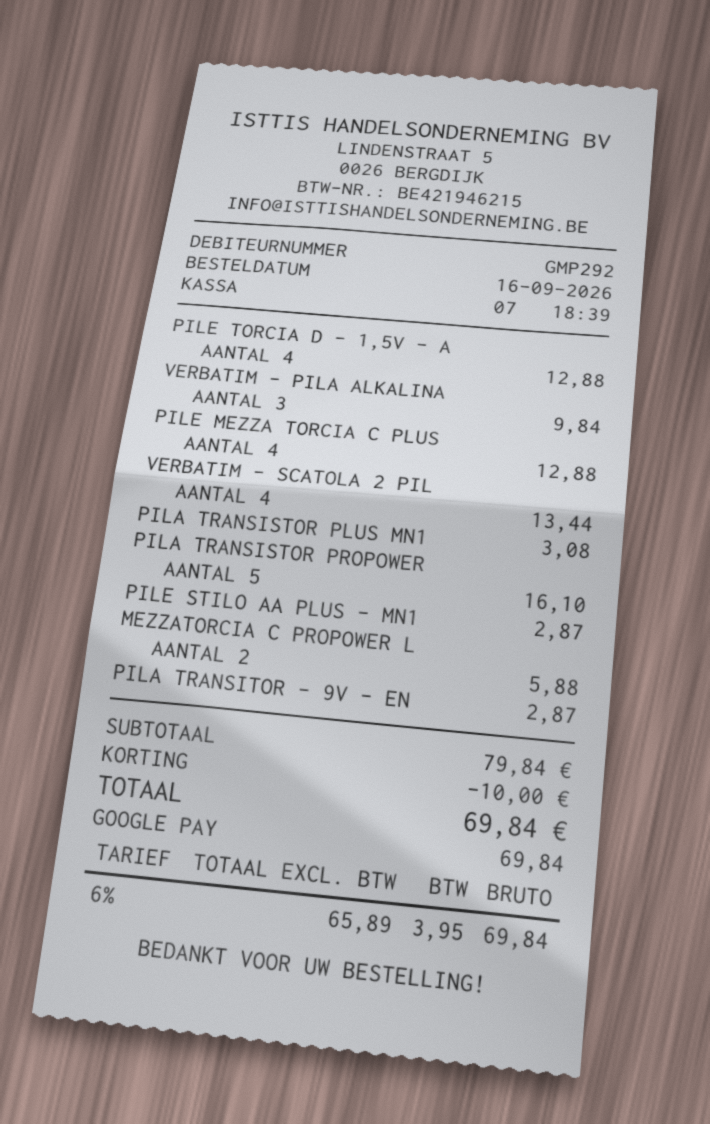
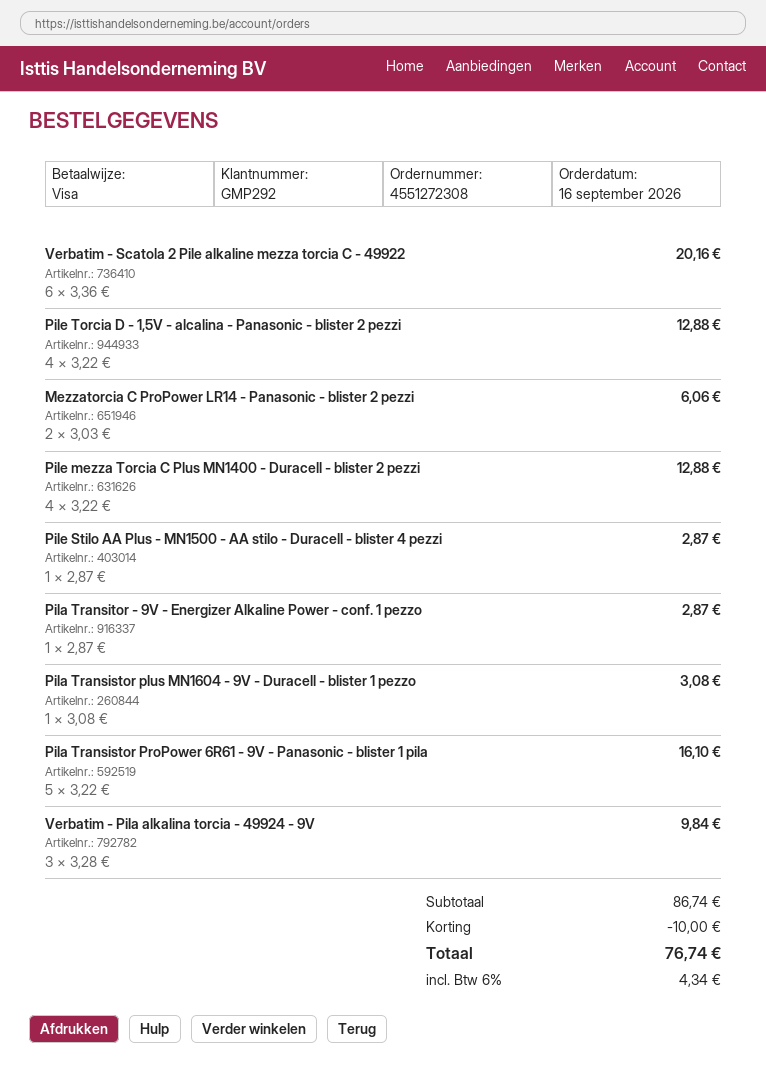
payment method: Google Pay -> Visa
VERBATIM - SCATOLA 2 PIL: 4 for 13.44 -> 6 for 20.16
MEZZATORCIA C PROPOWER L: 2 for 5.88 -> 2 for 6.06
subtotal: 79.84 -> 86.74
tax: 6% = 3.95 -> 6% = 4.34
total: 69.84 -> 76.74

